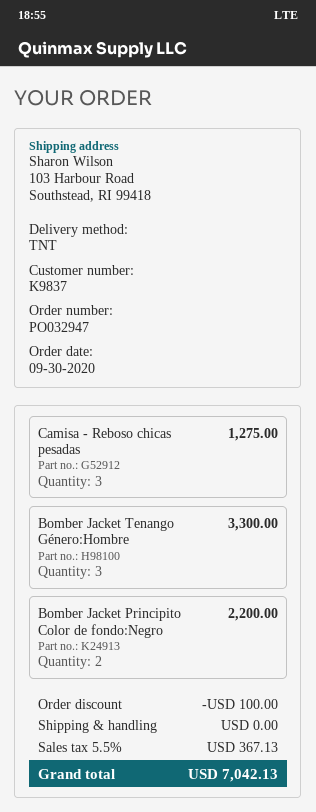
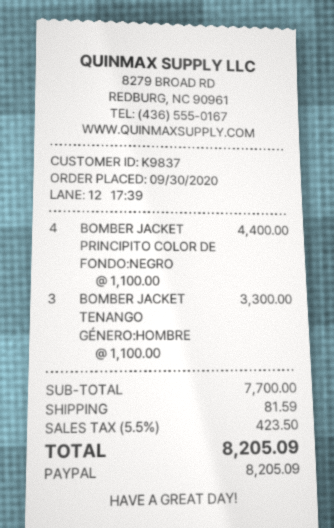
Camisa - Reboso chicas pesadas: 3 for 1275.00 -> none
Bomber Jacket Principito Color de fondo:Negro: 2 for 2200.00 -> 4 for 4400.00
discount: 100.00 -> none
shipping: 0.00 -> 81.59
tax: 5.5% = 367.13 -> 5.5% = 423.50
total: 7042.13 -> 8205.09

